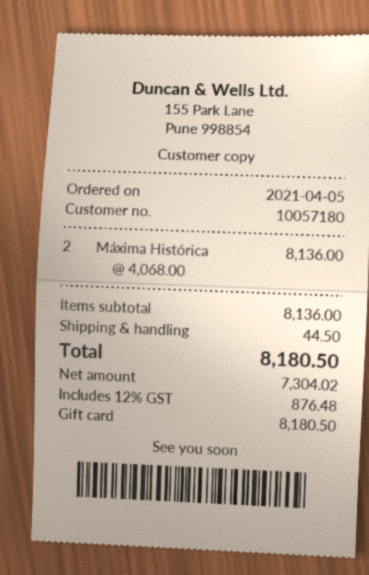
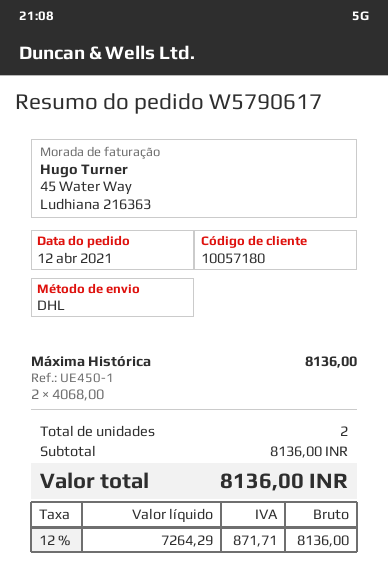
order date: 2021-04-05 -> 2021-04-12
shipping: 44.50 -> none
net: 7304.02 -> 7264.29
tax: 12% = 876.48 -> 12% = 871.71
total: 8180.50 -> 8136.00

